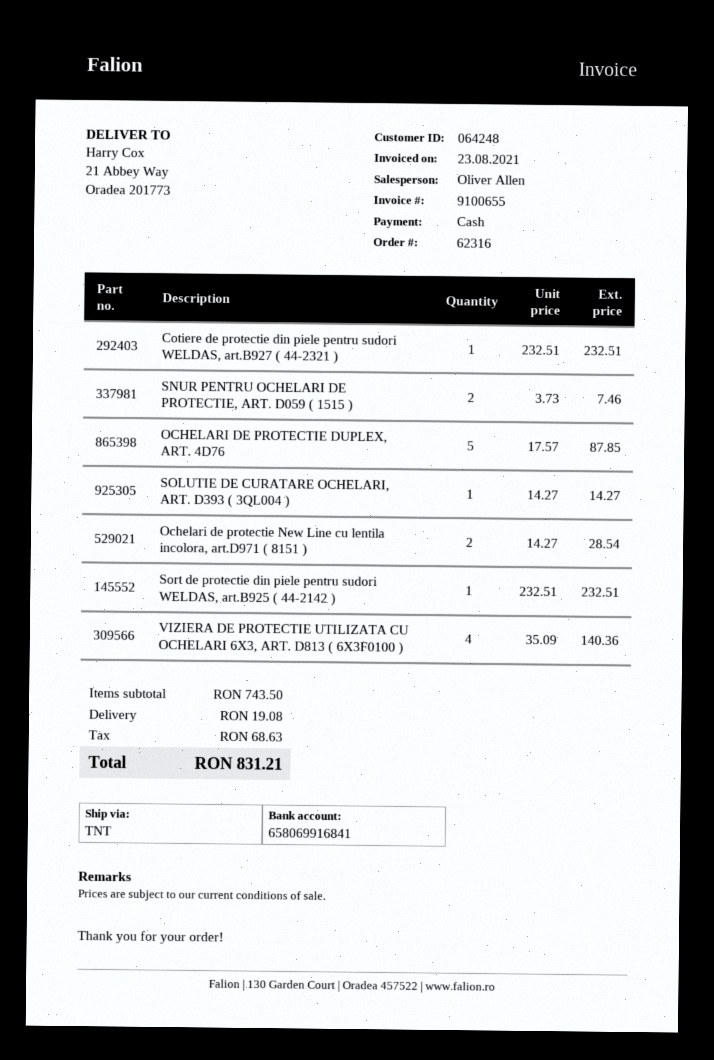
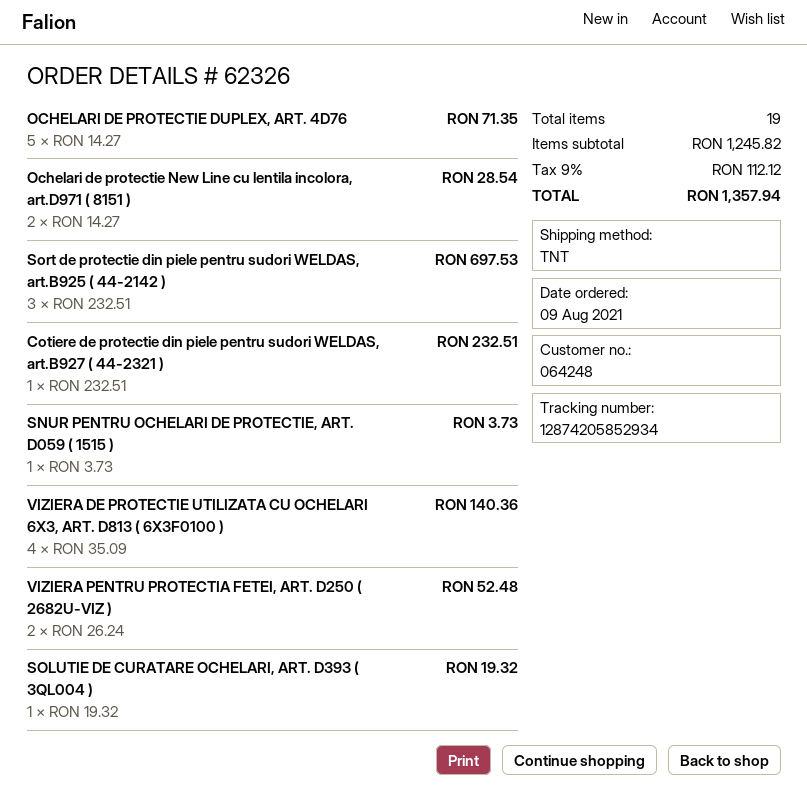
order number: 62316 -> 62326
SNUR PENTRU OCHELARI DE PROTECTIE, ART. D059 ( 1515 ): 2 x 3.73 = 7.46 -> 1 x 3.73 = 3.73
OCHELARI DE PROTECTIE DUPLEX, ART. 4D76: 5 x 17.57 = 87.85 -> 5 x 14.27 = 71.35
SOLUTIE DE CURATARE OCHELARI, ART. D393 ( 3QL004 ): 1 x 14.27 = 14.27 -> 1 x 19.32 = 19.32
Sort de protectie din piele pentru sudori WELDAS, art.B925 ( 44-2142 ): 1 x 232.51 = 232.51 -> 3 x 232.51 = 697.53
VIZIERA PENTRU PROTECTIA FETEI, ART. D250 ( 2682U-VIZ ): none -> 2 x 26.24 = 52.48
subtotal: 743.50 -> 1245.82
shipping: 19.08 -> none
tax: 68.63 -> 112.12
total: 831.21 -> 1357.94

